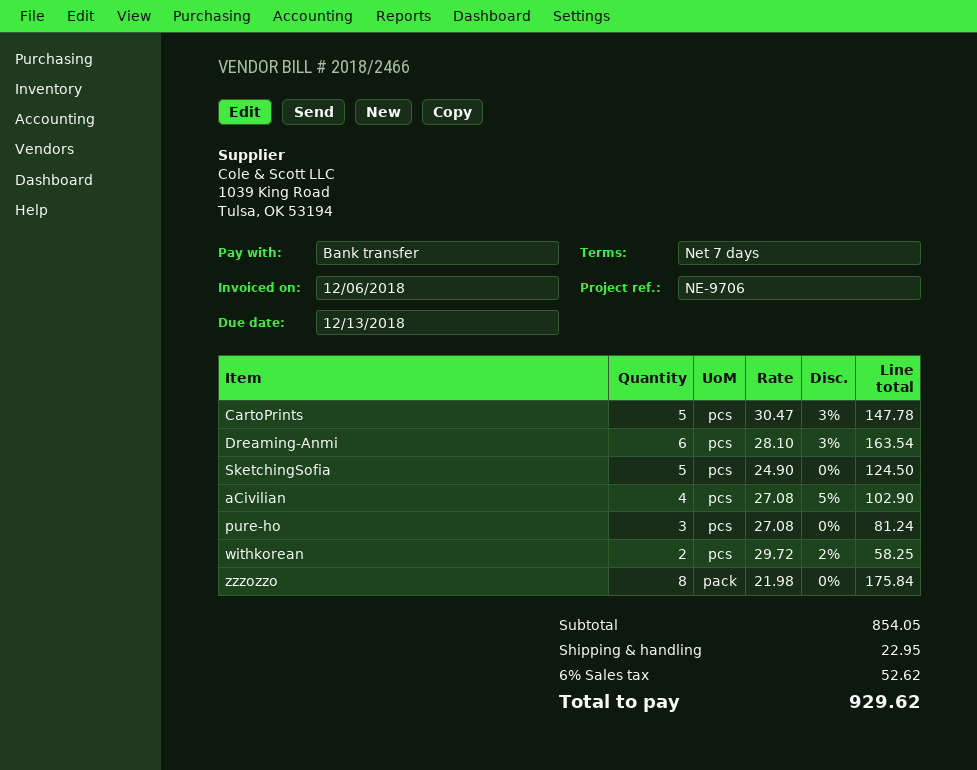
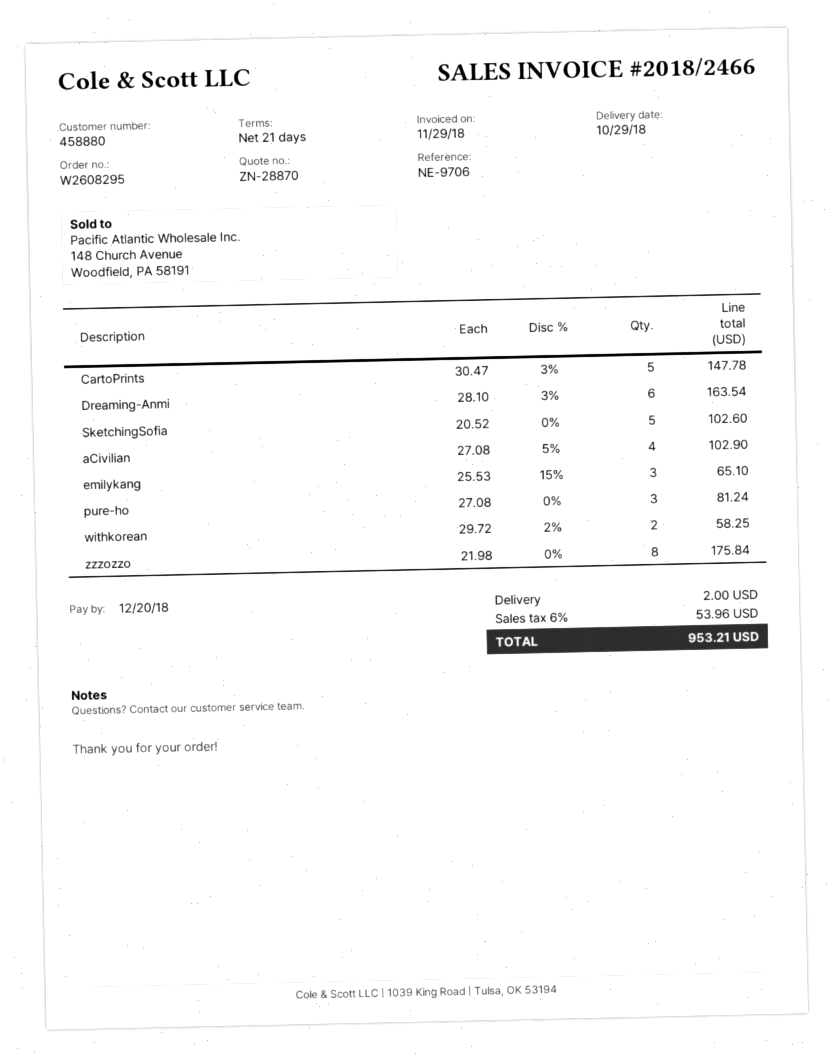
invoice date: 2018-12-06 -> 2018-11-29
payment terms: 7 days -> 21 days
due date: 2018-12-13 -> 2018-12-20
SketchingSofia: 5 x 24.90 = 124.50 -> 5 x 20.52 = 102.60
emilykang: none -> 3 x 25.53 - 15% = 65.10
shipping: 22.95 -> 2.00
tax: 6% = 52.62 -> 6% = 53.96
total: 929.62 -> 953.21

